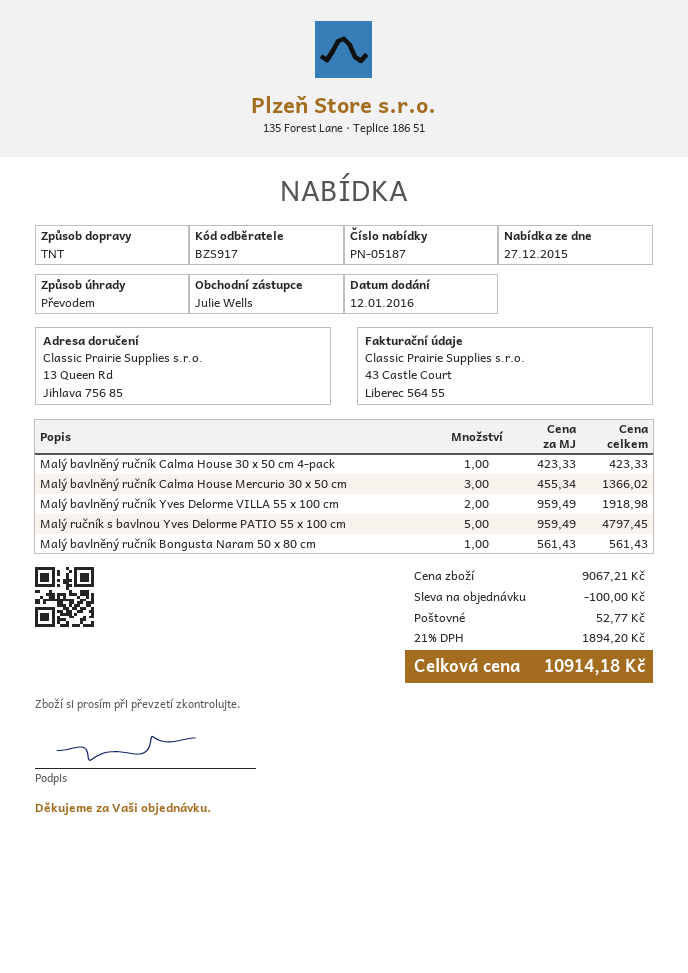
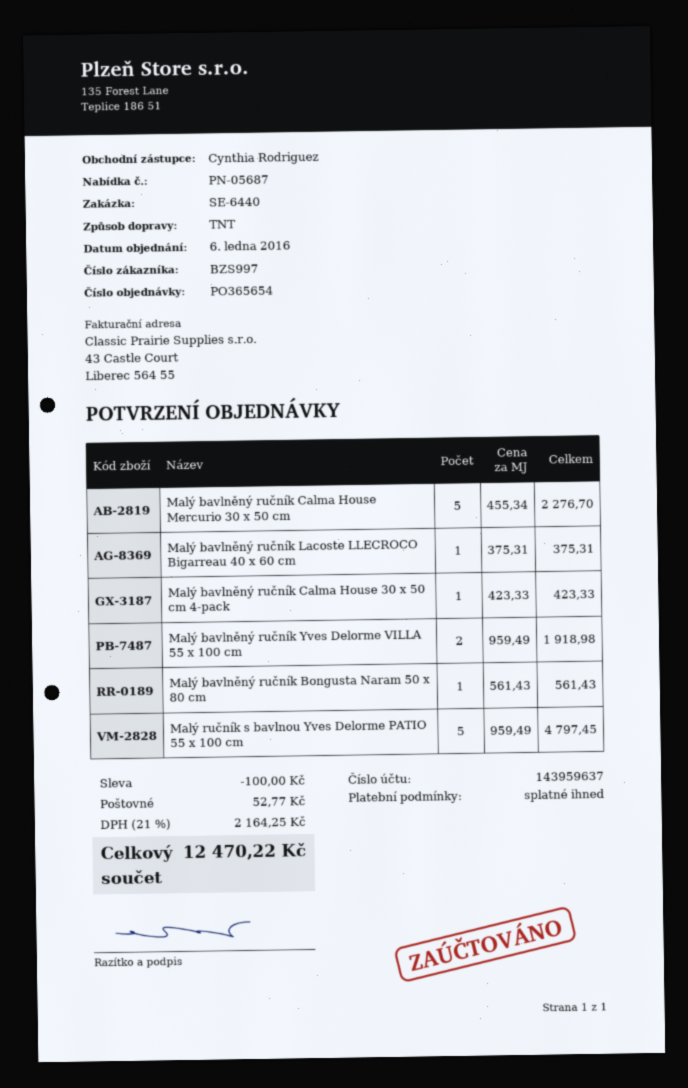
quote number: PN-05187 -> PN-05687
customer number: BZS917 -> BZS997
sales rep: Julie Wells -> Cynthia Rodriguez
Malý bavlněný ručník Calma House Mercurio 30 x 50 cm: 3 x 455.34 = 1366.02 -> 5 x 455.34 = 2276.70
Malý bavlněný ručník Lacoste LLECROCO Bigarreau 40 x 60 cm: none -> 1 x 375.31 = 375.31
tax: 21% = 1894.20 -> 21% = 2164.25
total: 10914.18 -> 12470.22

